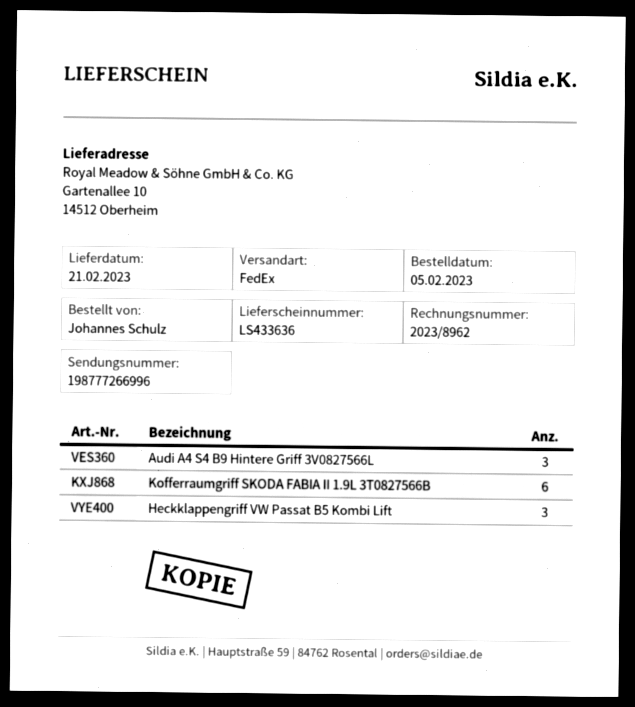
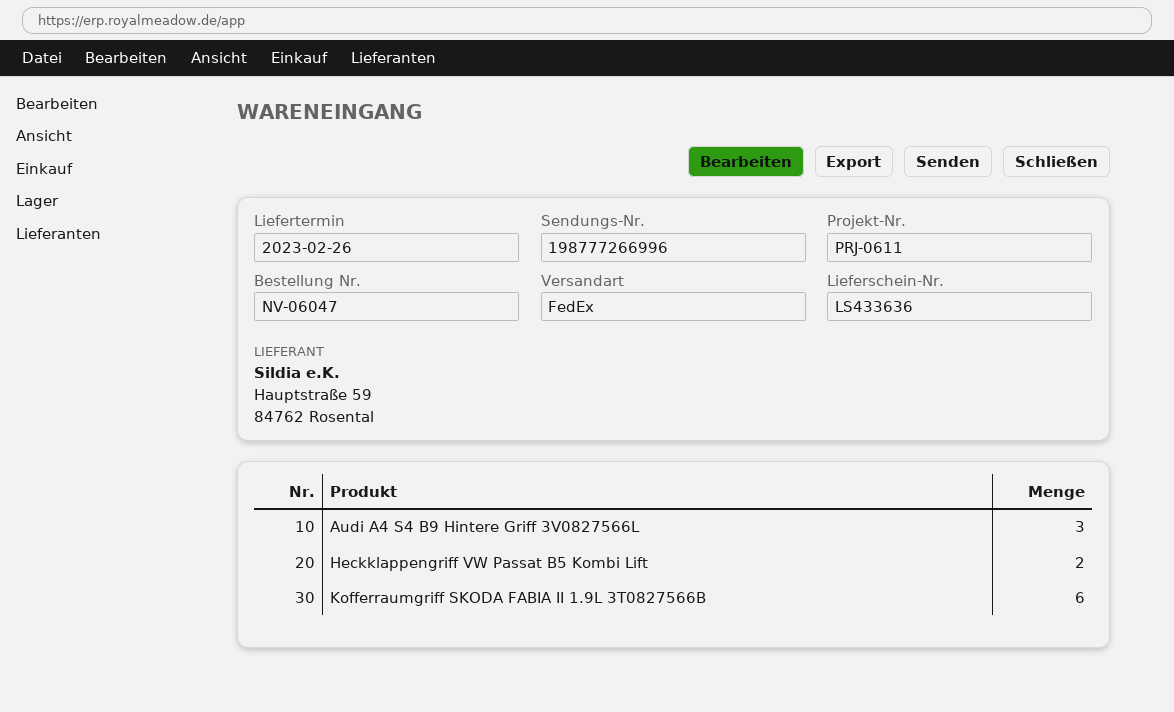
delivery date: 2023-02-21 -> 2023-02-26
Heckklappengriff VW Passat B5 Kombi Lift: 3 -> 2

